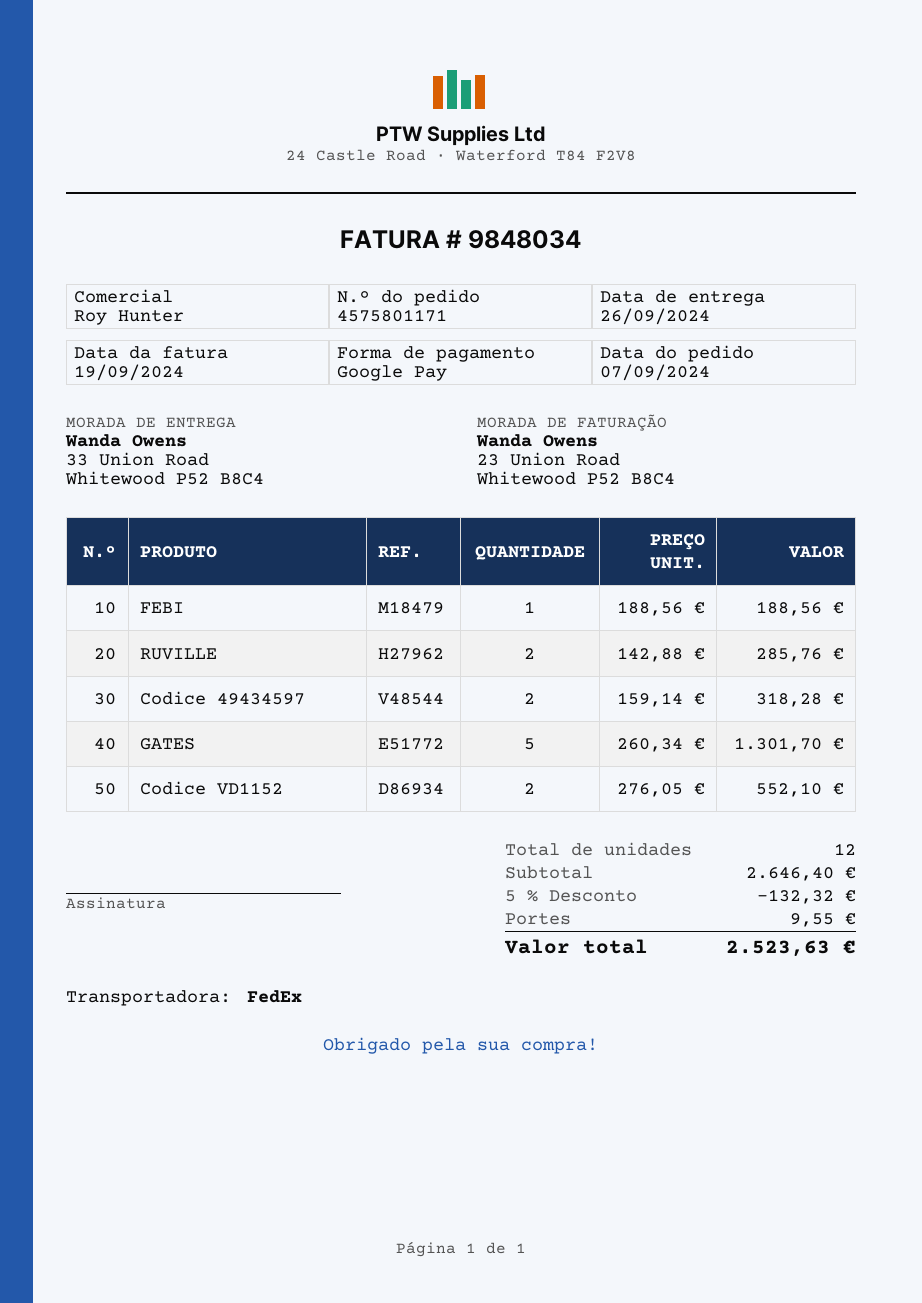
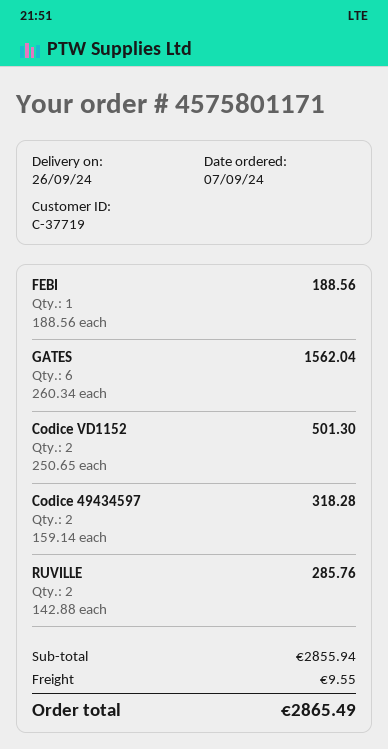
GATES: 5 x 260.34 = 1301.70 -> 6 x 260.34 = 1562.04
Codice VD1152: 2 x 276.05 = 552.10 -> 2 x 250.65 = 501.30
subtotal: 2646.40 -> 2855.94
discount: 5% = 132.32 -> none
total: 2523.63 -> 2865.49

